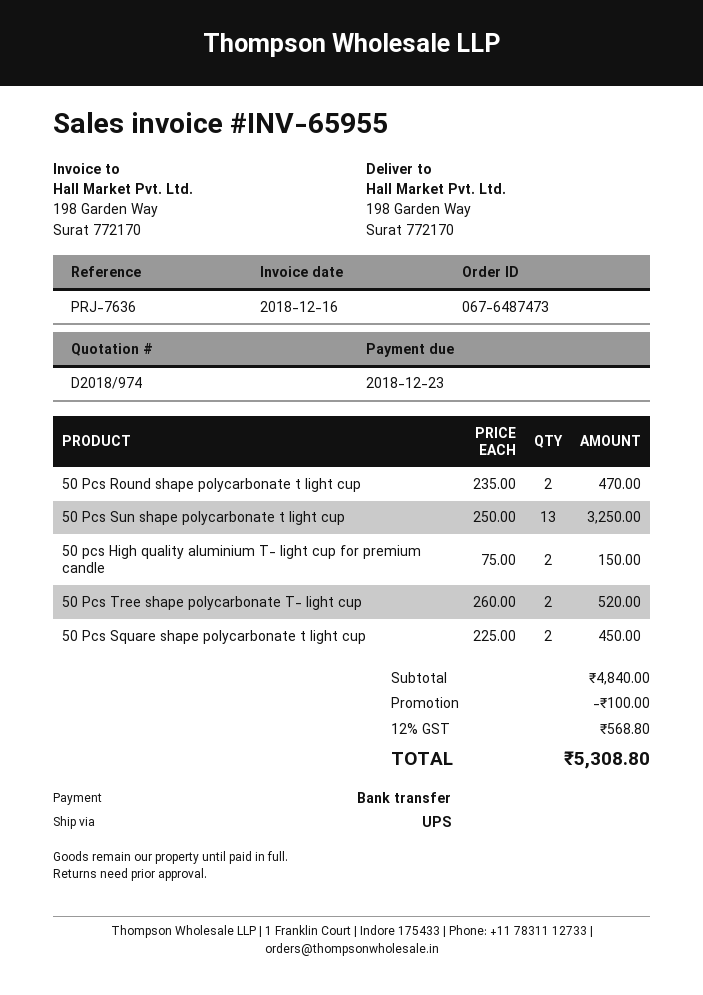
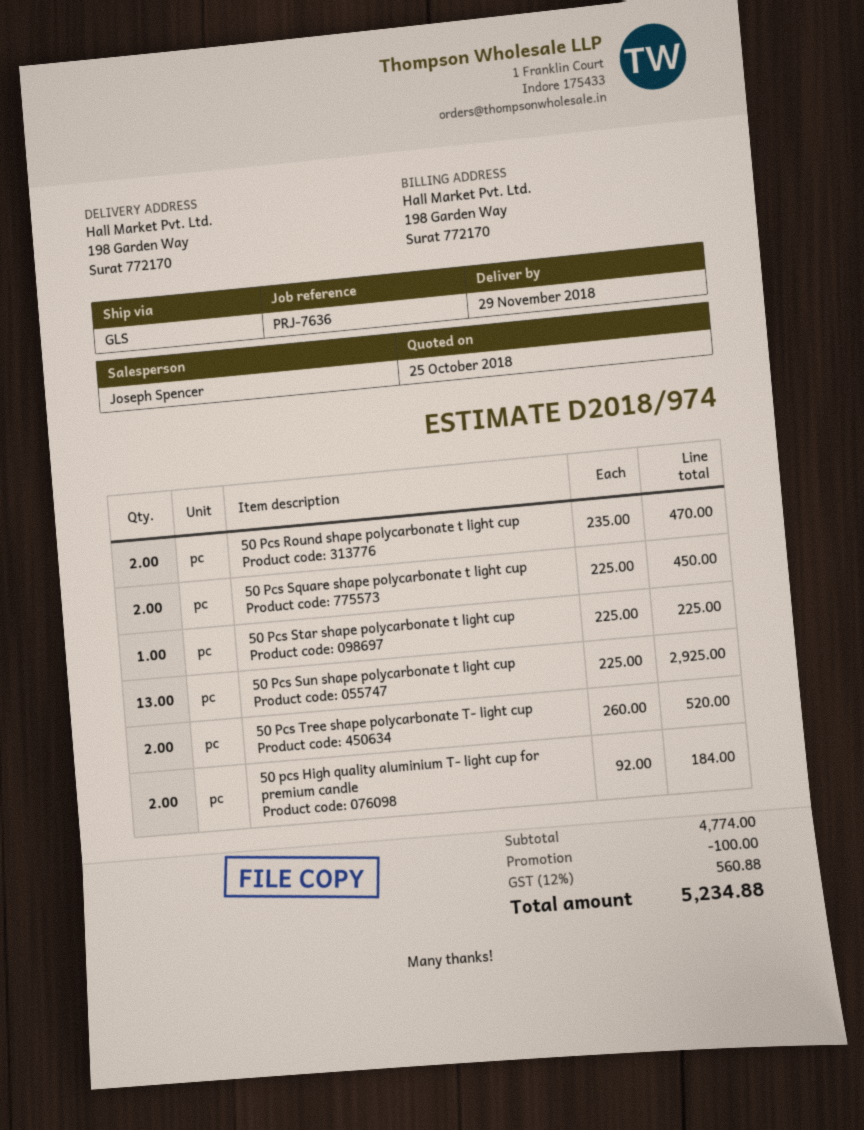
shipping method: UPS -> GLS
50 Pcs Sun shape polycarbonate t light cup: 13 x 250.00 = 3250.00 -> 13 x 225.00 = 2925.00
50 pcs High quality aluminium T- light cup for premium candle: 2 x 75.00 = 150.00 -> 2 x 92.00 = 184.00
50 Pcs Star shape polycarbonate t light cup: none -> 1 x 225.00 = 225.00
subtotal: 4840.00 -> 4774.00
tax: 12% = 568.80 -> 12% = 560.88
total: 5308.80 -> 5234.88

